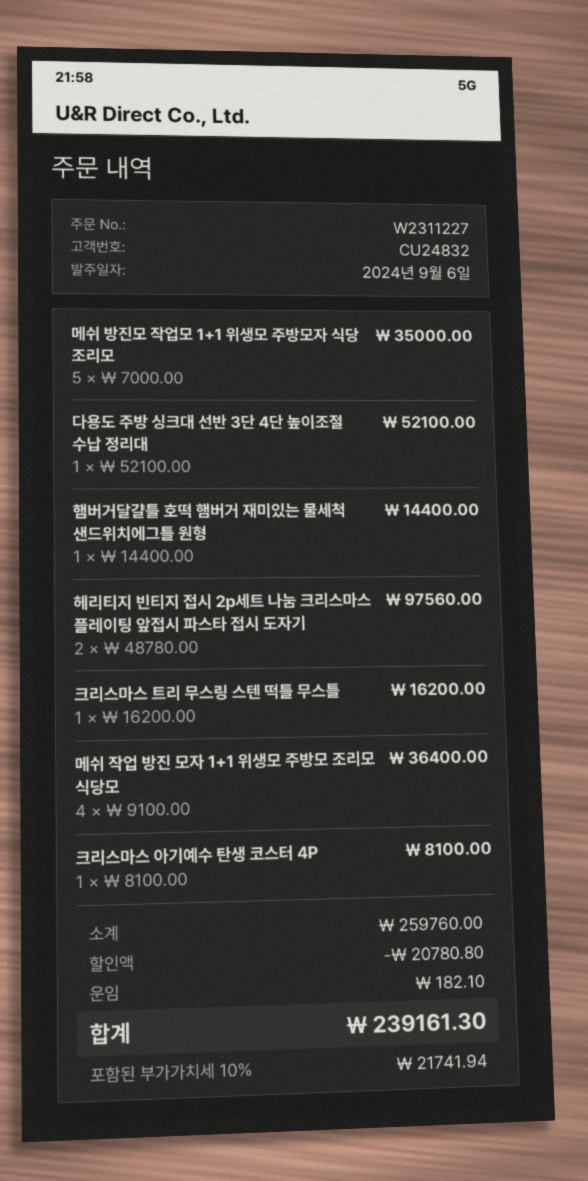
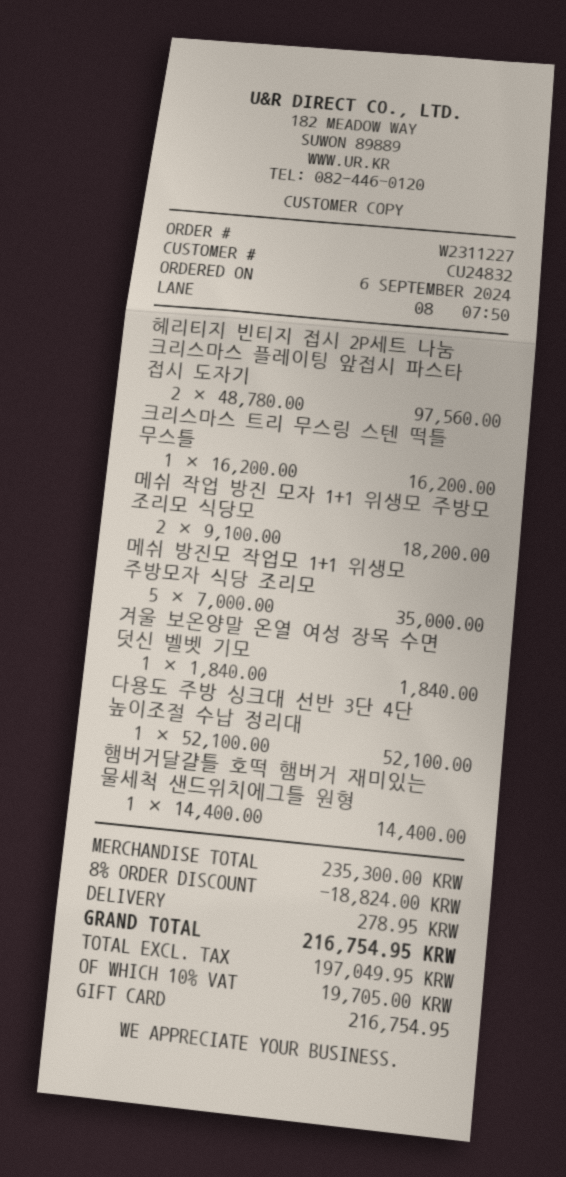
메쉬 작업 방진 모자 1+1 위생모 주방모 조리모 식당모: 4 x 9100.00 = 36400.00 -> 2 x 9100.00 = 18200.00
크리스마스 아기예수 탄생 코스터 4P: 1 x 8100.00 = 8100.00 -> none
겨울 보온양말 온열 여성 장목 수면 덧신 벨벳 기모: none -> 1 x 1840.00 = 1840.00
subtotal: 259760.00 -> 235300.00
discount: 20780.80 -> 18824.00
shipping: 182.10 -> 278.95
tax: 10% = 21741.94 -> 10% = 19705.00
total: 239161.30 -> 216754.95

